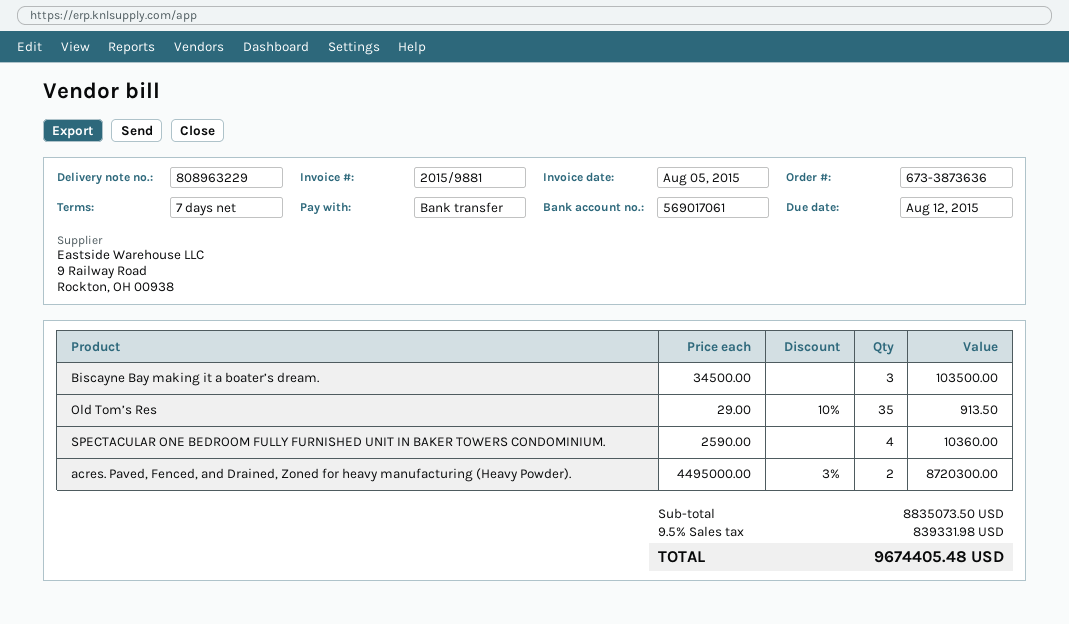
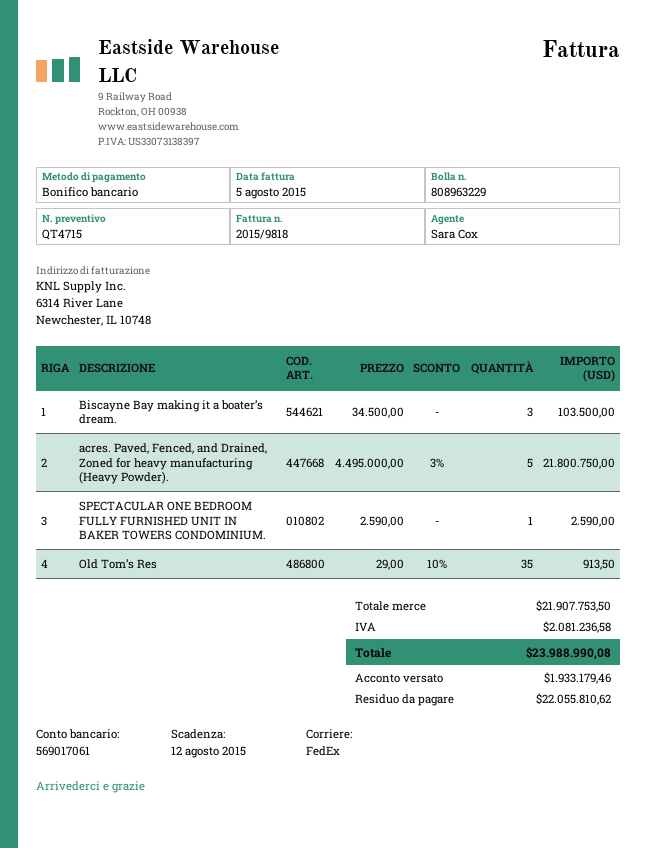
invoice number: 2015/9881 -> 2015/9818
SPECTACULAR ONE BEDROOM FULLY FURNISHED UNIT IN BAKER TOWERS CONDOMINIUM.: 4 x 2590.00 = 10360.00 -> 1 x 2590.00 = 2590.00
acres. Paved, Fenced, and Drained, Zoned for heavy manufacturing (Heavy Powder).: 2 x 4495000.00 - 3% = 8720300.00 -> 5 x 4495000.00 - 3% = 21800750.00
subtotal: 8835073.50 -> 21907753.50
tax: 839331.98 -> 2081236.58
total: 9674405.48 -> 23988990.08

